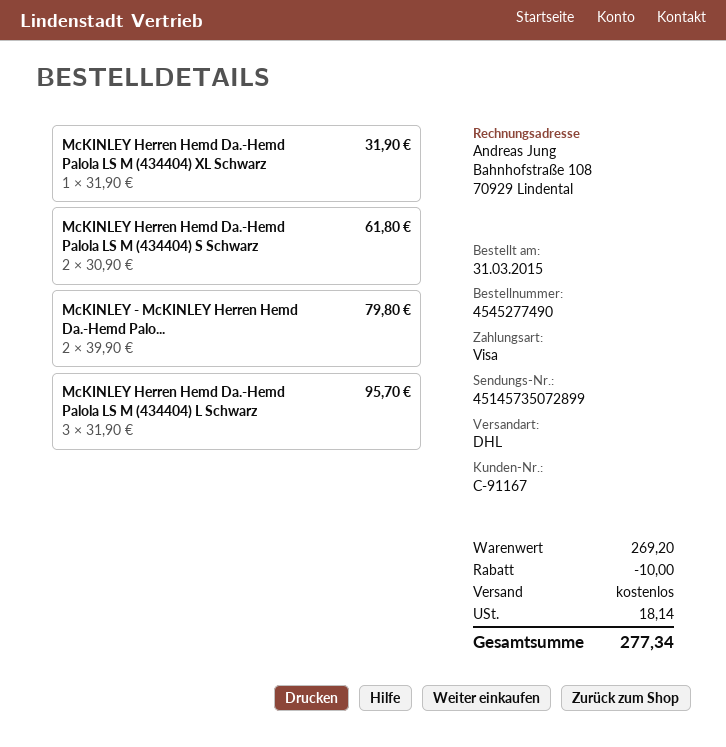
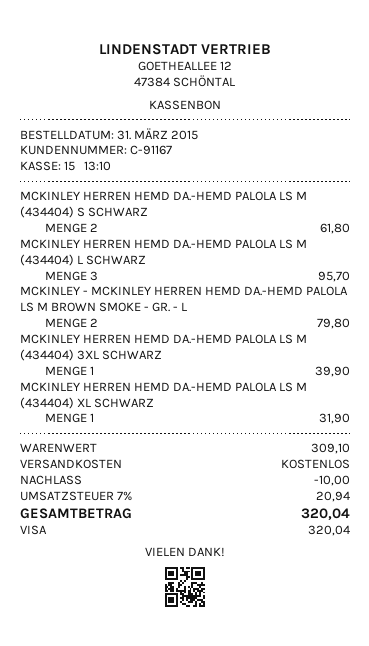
MCKINLEY HERREN HEMD DA.-HEMD PALOLA LS M (434404) 3XL SCHWARZ: none -> 1 for 39.90
subtotal: 269.20 -> 309.10
tax: 18.14 -> 20.94
total: 277.34 -> 320.04

